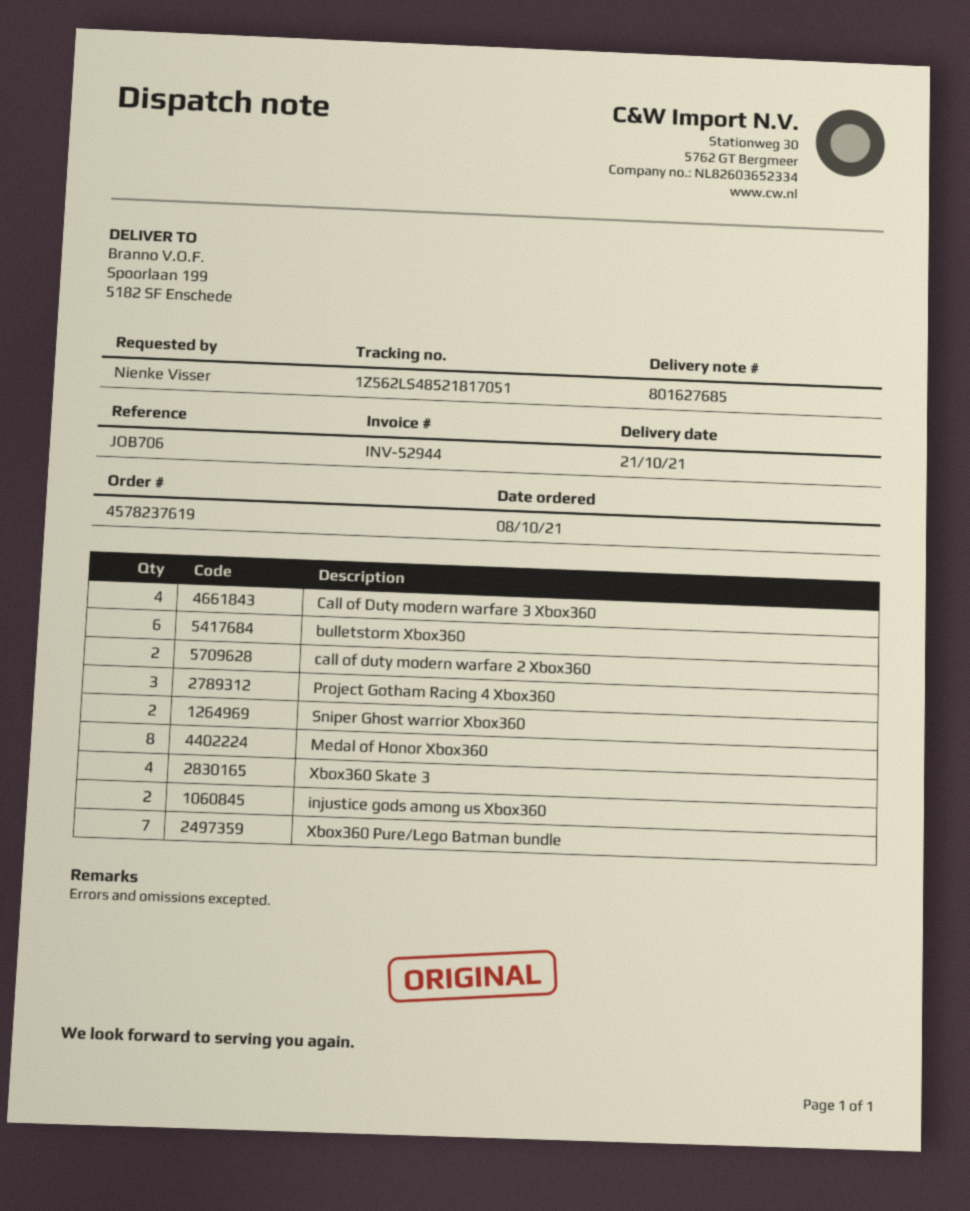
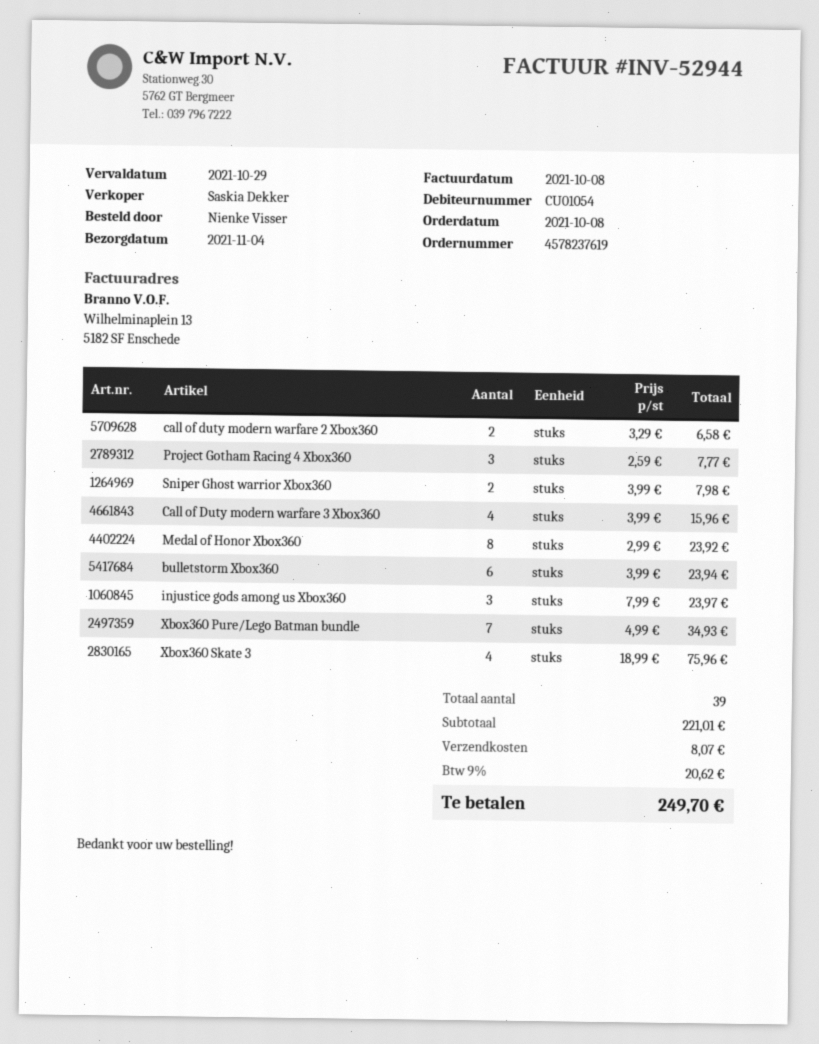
delivery date: 2021-10-21 -> 2021-11-04
injustice gods among us Xbox360: 2 -> 3

